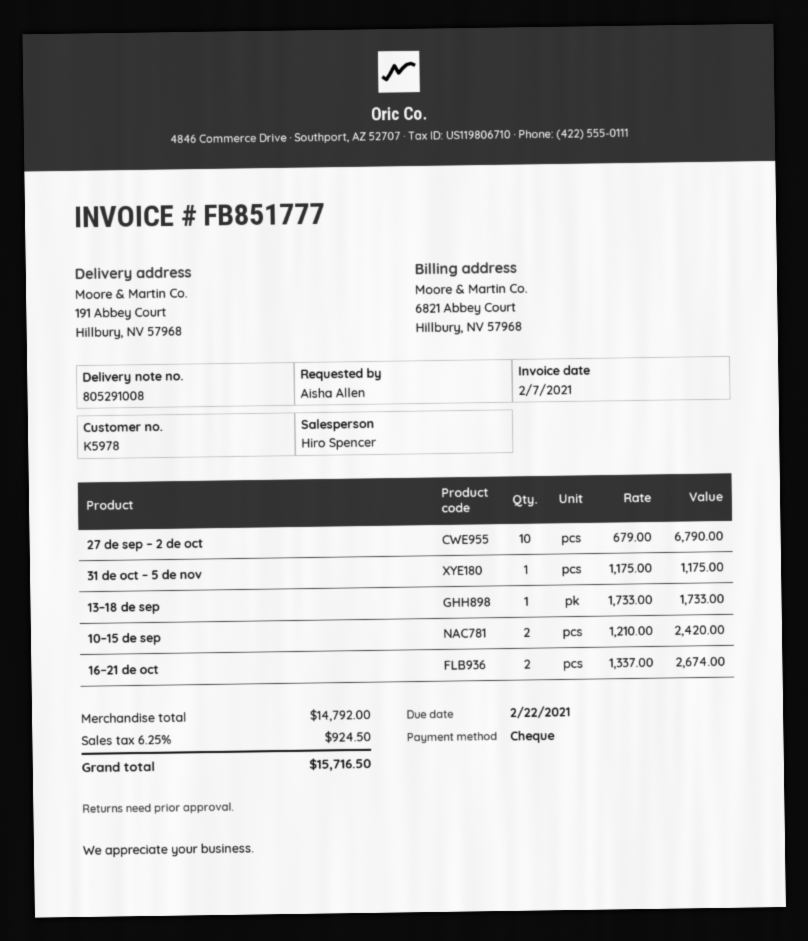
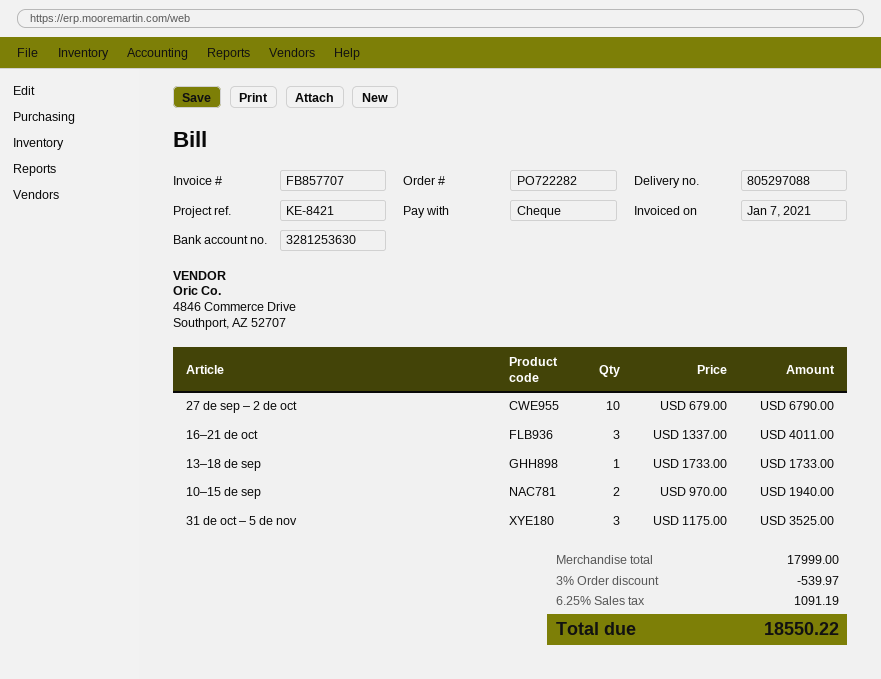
delivery note number: 805291008 -> 805297088
invoice number: FB851777 -> FB857707
invoice date: 2021-02-07 -> 2021-01-07
31 de oct – 5 de nov: 1 x 1175.00 = 1175.00 -> 3 x 1175.00 = 3525.00
10–15 de sep: 2 x 1210.00 = 2420.00 -> 2 x 970.00 = 1940.00
16–21 de oct: 2 x 1337.00 = 2674.00 -> 3 x 1337.00 = 4011.00
subtotal: 14792.00 -> 17999.00
discount: none -> 3% = 539.97
tax: 6.25% = 924.50 -> 6.25% = 1091.19
total: 15716.50 -> 18550.22

